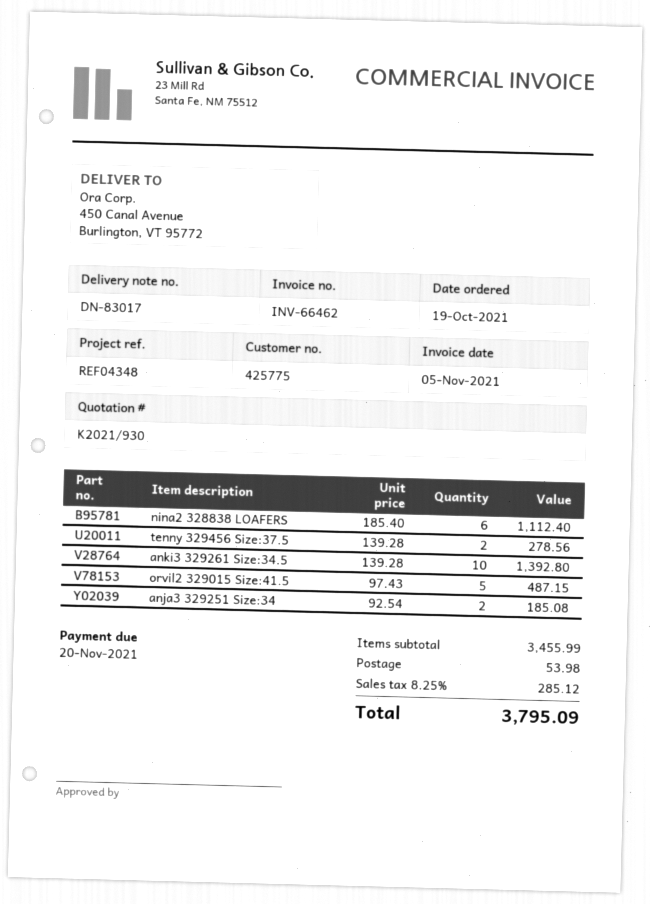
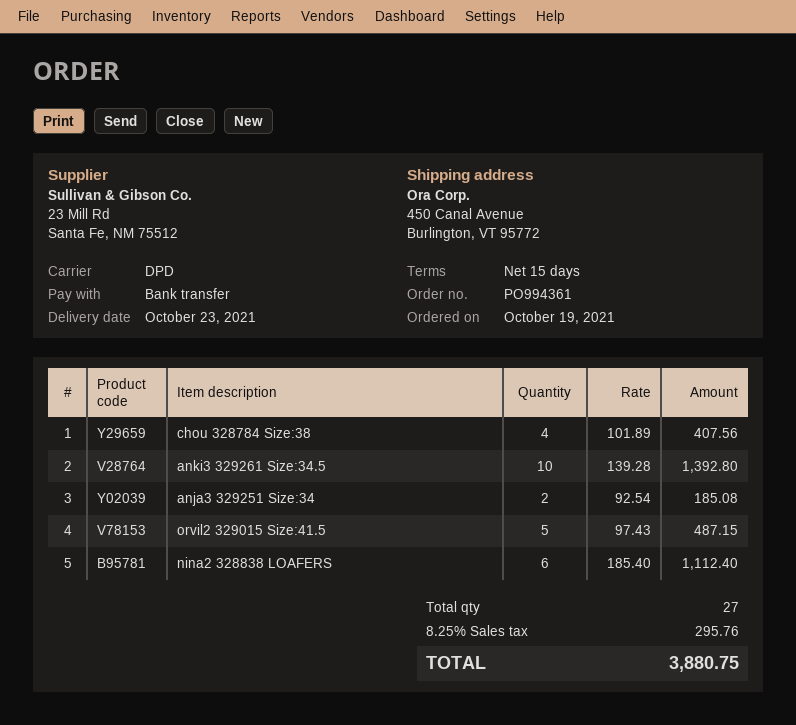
tenny 329456 Size:37.5: 2 x 139.28 = 278.56 -> none
chou 328784 Size:38: none -> 4 x 101.89 = 407.56
shipping: 53.98 -> none
tax: 8.25% = 285.12 -> 8.25% = 295.76
total: 3795.09 -> 3880.75

